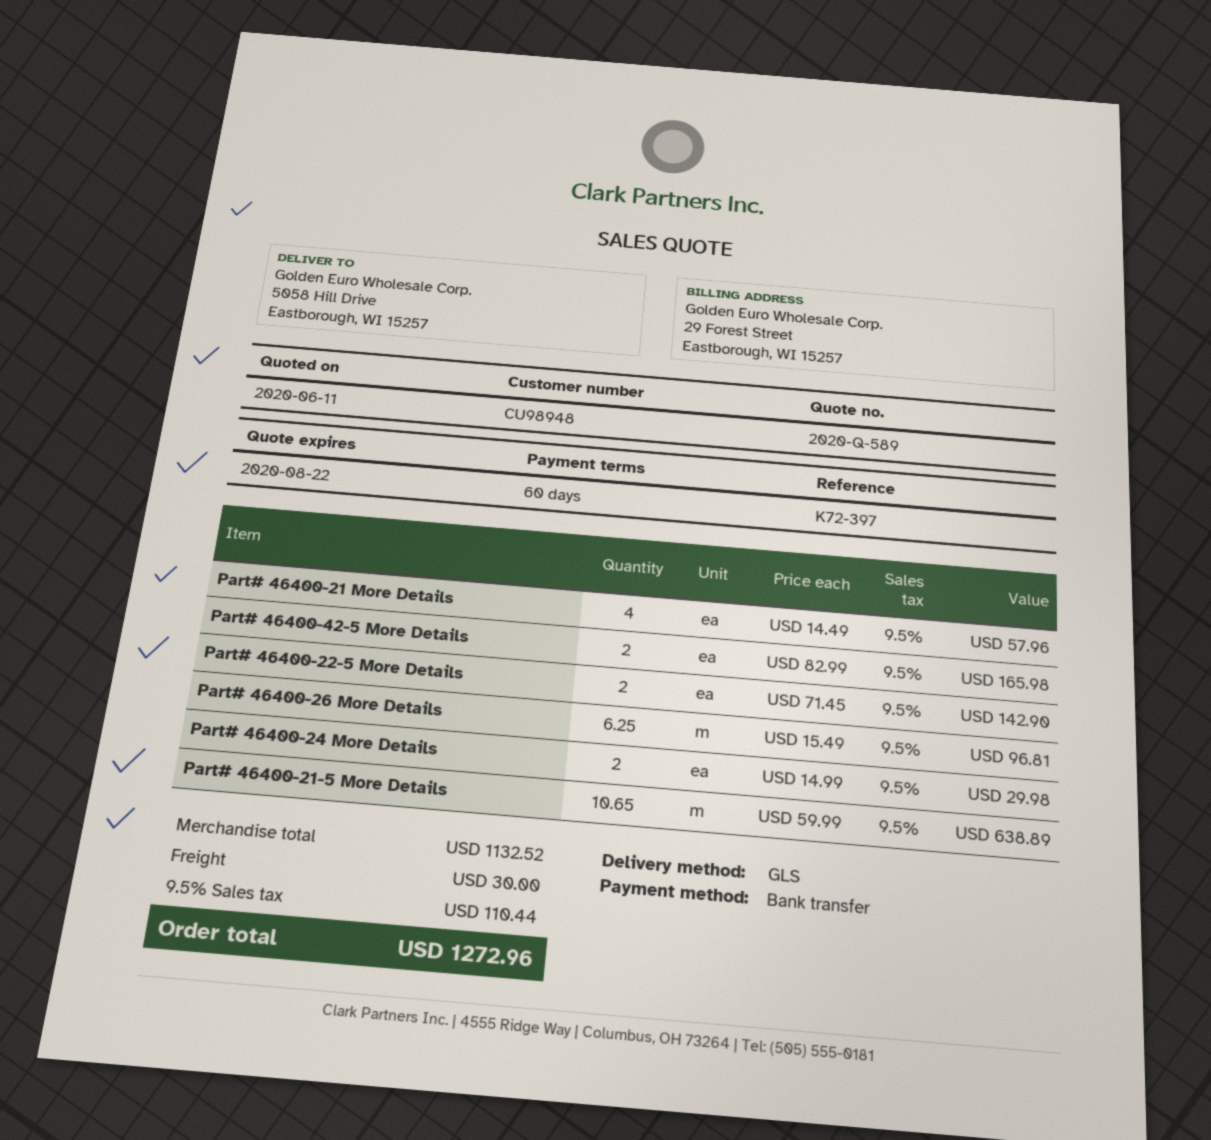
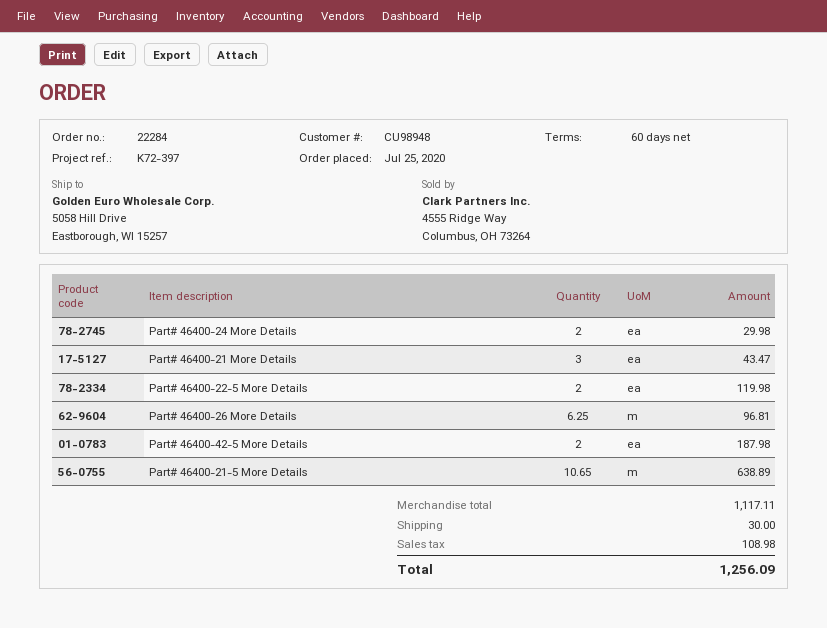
Part# 46400-21 More Details: 4 for 57.96 -> 3 for 43.47
Part# 46400-42-5 More Details: 2 for 165.98 -> 2 for 187.98
Part# 46400-22-5 More Details: 2 for 142.90 -> 2 for 119.98
subtotal: 1132.52 -> 1117.11
tax: 110.44 -> 108.98
total: 1272.96 -> 1256.09

